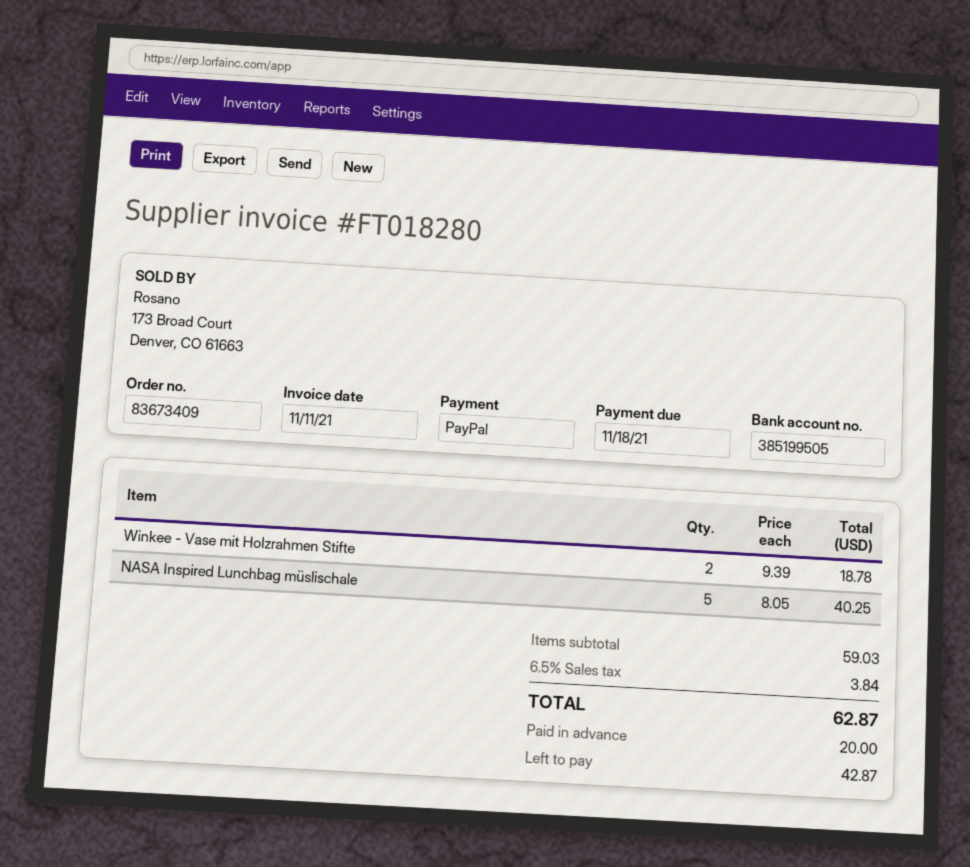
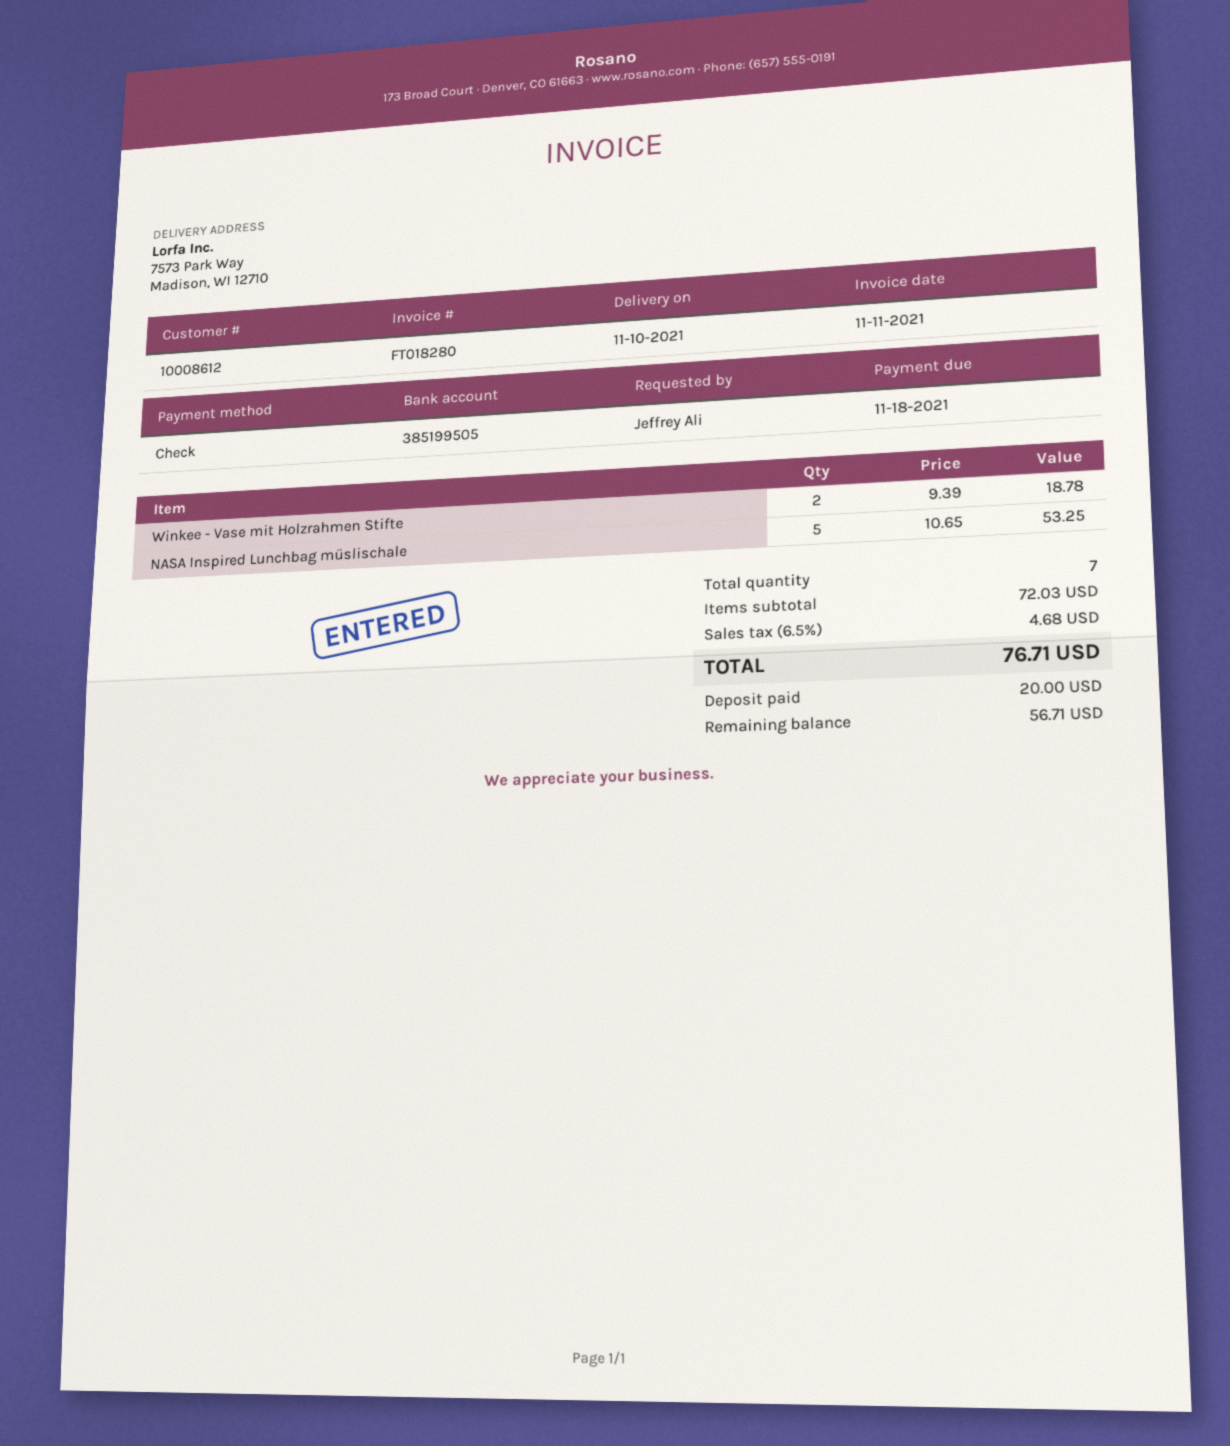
payment method: PayPal -> cheque
NASA Inspired Lunchbag müslischale: 5 x 8.05 = 40.25 -> 5 x 10.65 = 53.25
subtotal: 59.03 -> 72.03
tax: 6.5% = 3.84 -> 6.5% = 4.68
total: 62.87 -> 76.71
balance: 42.87 -> 56.71

